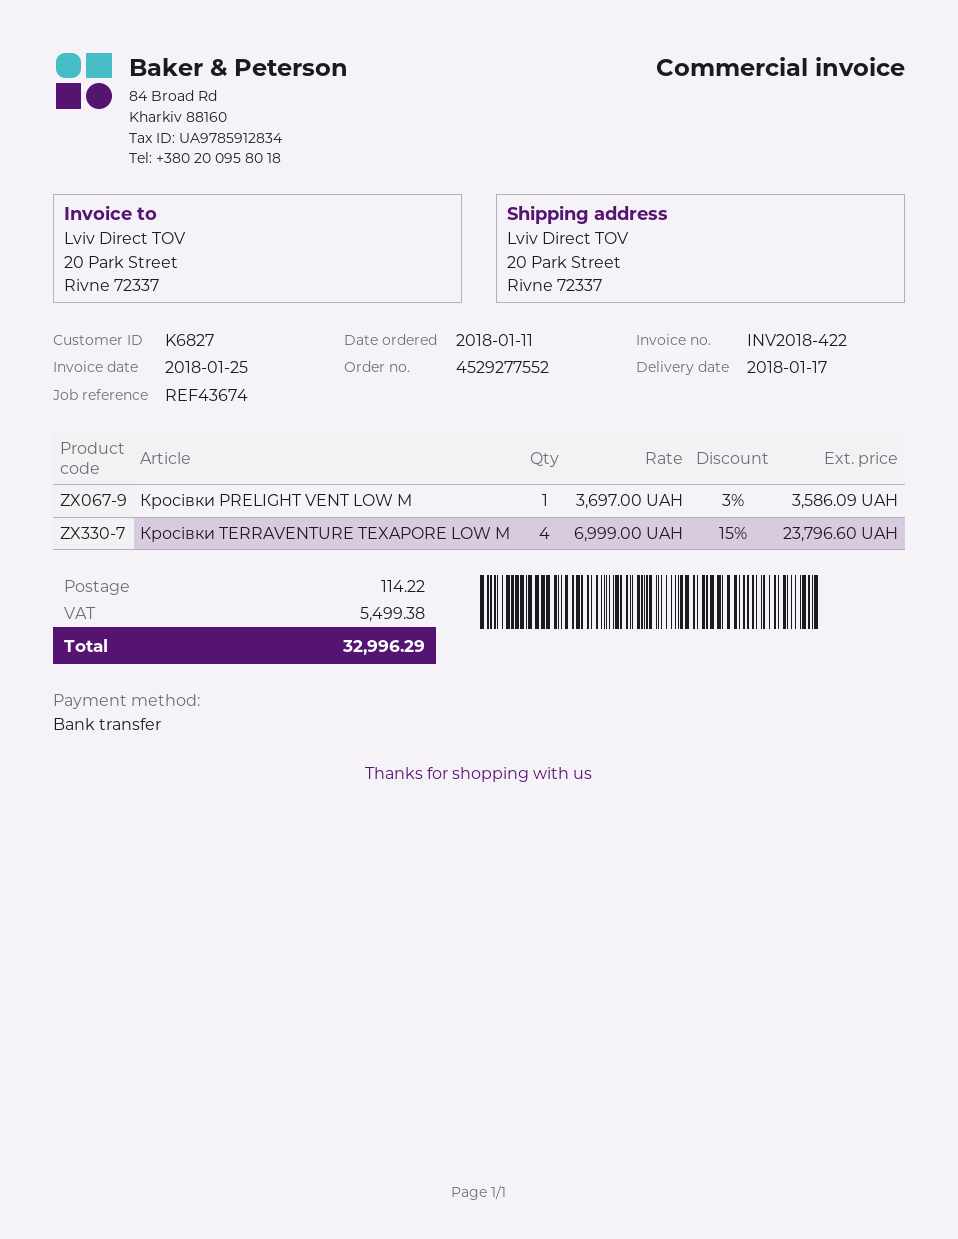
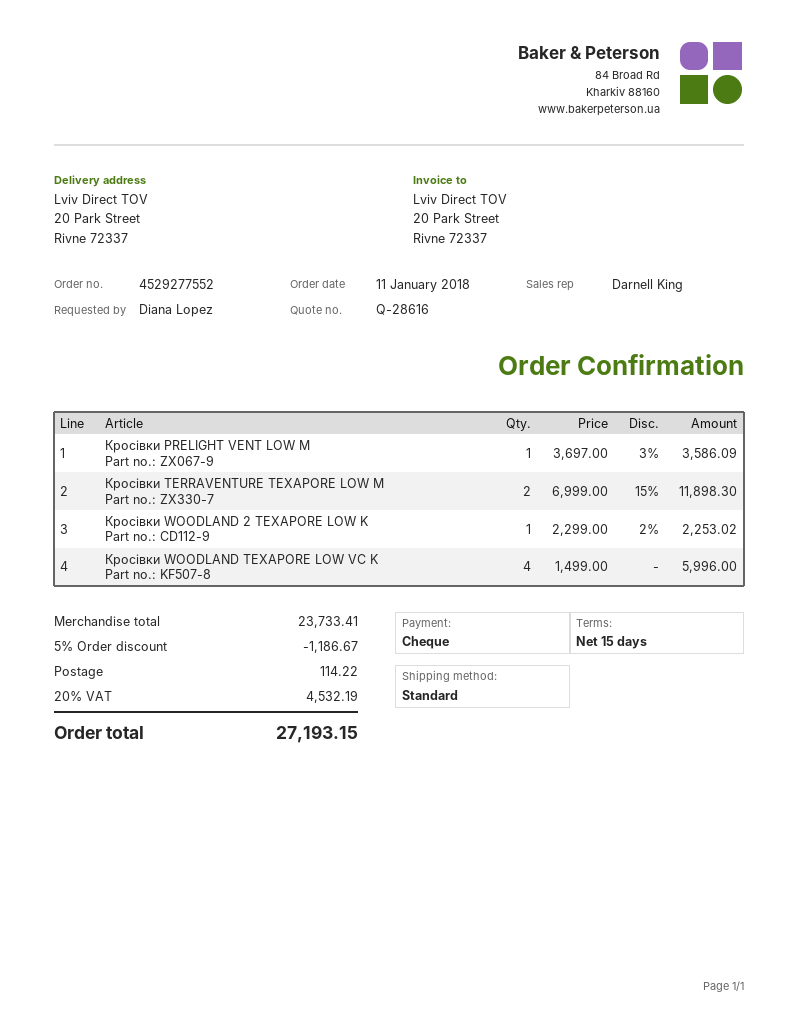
payment method: bank transfer -> cheque
Кросівки TERRAVENTURE TEXAPORE LOW M: 4 x 6999.00 - 15% = 23796.60 -> 2 x 6999.00 - 15% = 11898.30
Кросівки WOODLAND 2 TEXAPORE LOW K: none -> 1 x 2299.00 - 2% = 2253.02
Кросівки WOODLAND TEXAPORE LOW VC K: none -> 4 x 1499.00 = 5996.00
discount: none -> 5% = 1186.67
tax: 5499.38 -> 4532.19
total: 32996.29 -> 27193.15

